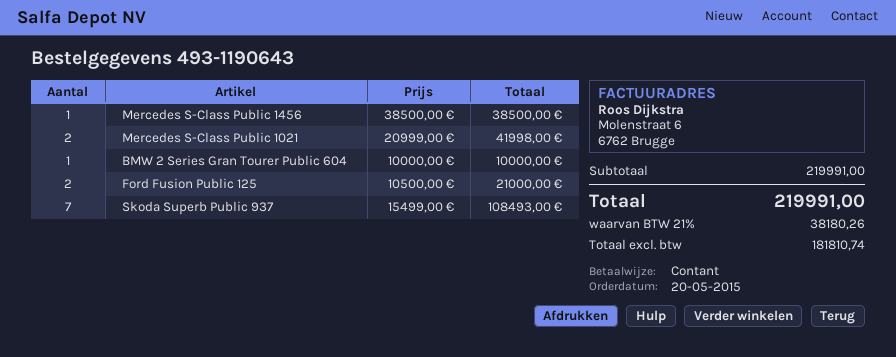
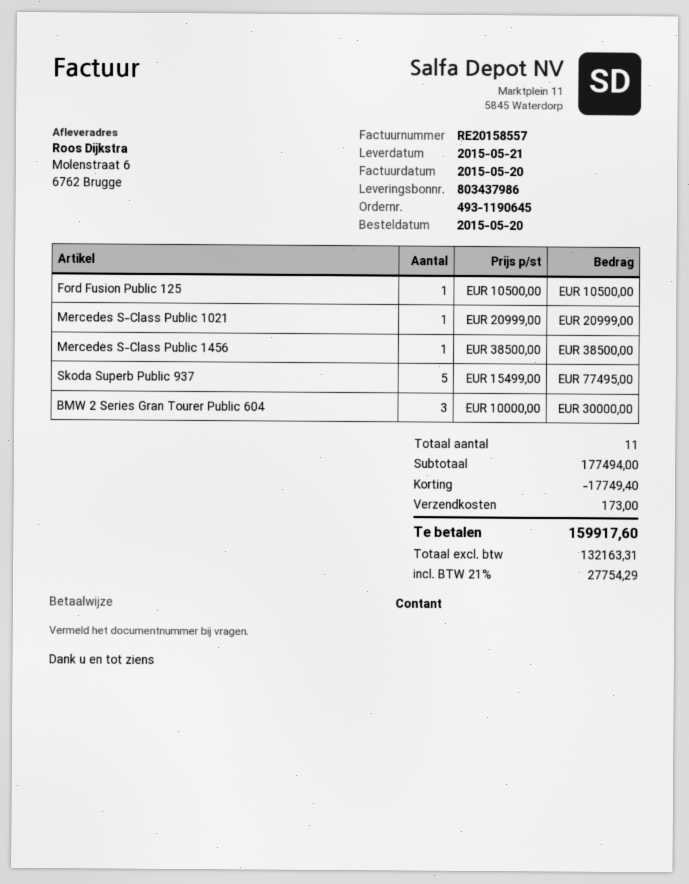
order number: 493-1190643 -> 493-1190645
Mercedes S-Class Public 1021: 2 x 20999.00 = 41998.00 -> 1 x 20999.00 = 20999.00
BMW 2 Series Gran Tourer Public 604: 1 x 10000.00 = 10000.00 -> 3 x 10000.00 = 30000.00
Ford Fusion Public 125: 2 x 10500.00 = 21000.00 -> 1 x 10500.00 = 10500.00
Skoda Superb Public 937: 7 x 15499.00 = 108493.00 -> 5 x 15499.00 = 77495.00
subtotal: 219991.00 -> 177494.00
discount: none -> 17749.40
shipping: none -> 173.00
net: 181810.74 -> 132163.31
tax: 21% = 38180.26 -> 21% = 27754.29
total: 219991.00 -> 159917.60

